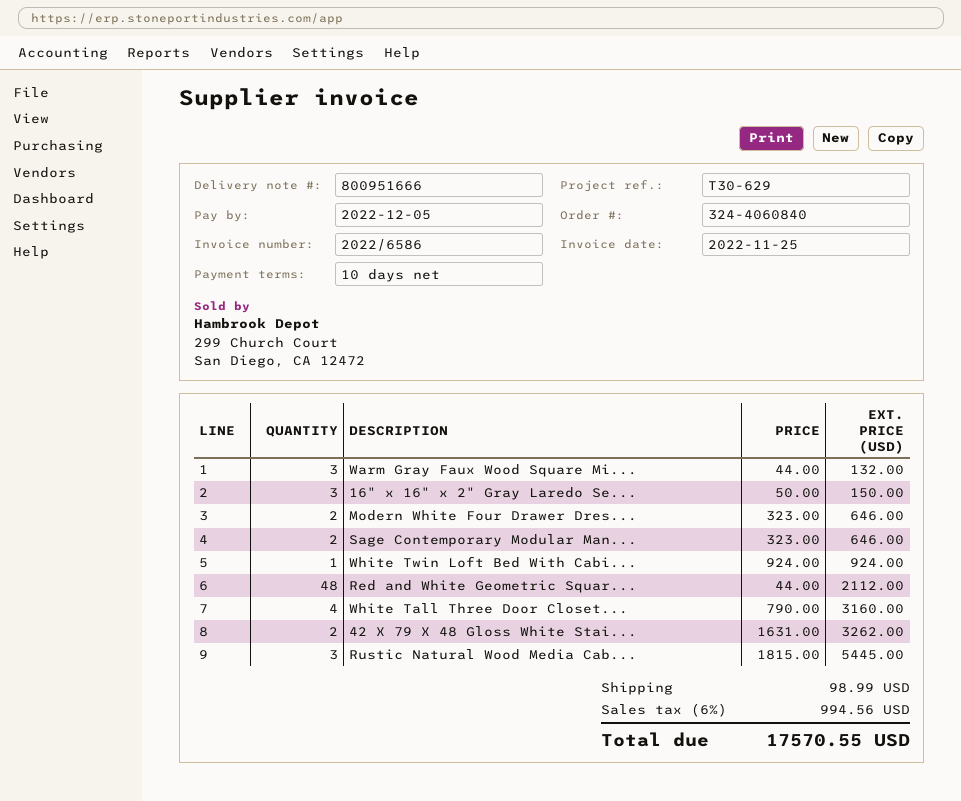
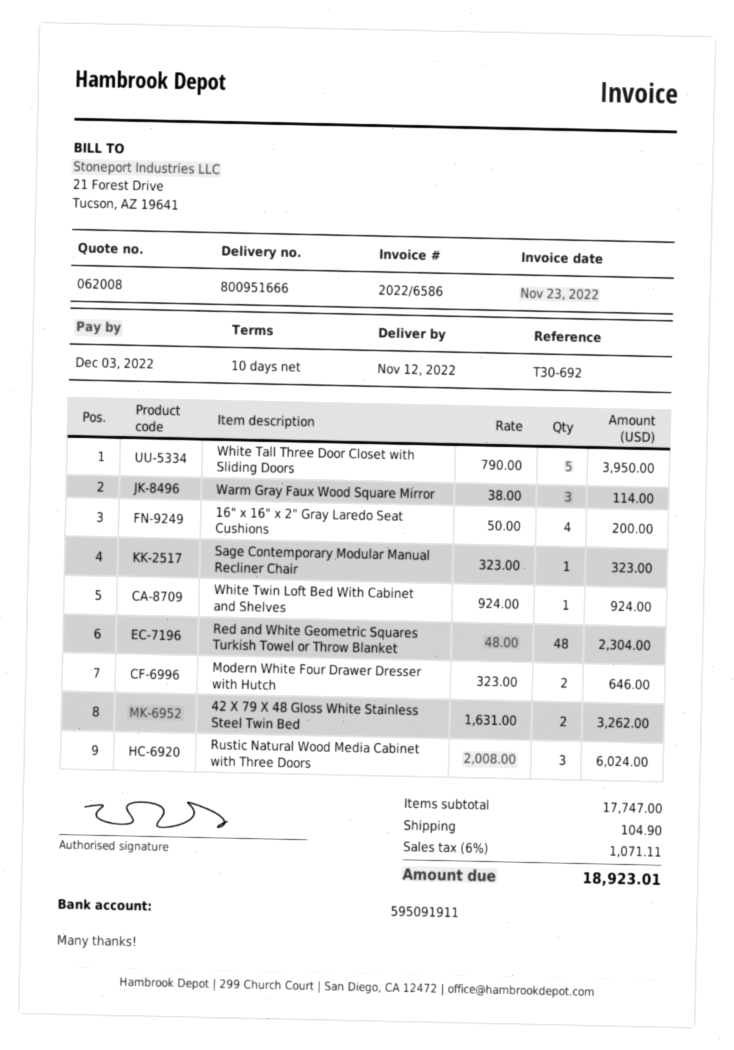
invoice date: 2022-11-25 -> 2022-11-23
due date: 2022-12-05 -> 2022-12-03
reference: T30-629 -> T30-692
Warm Gray Faux Wood Square Mi...: 3 x 44.00 = 132.00 -> 3 x 38.00 = 114.00
16" x 16" x 2" Gray Laredo Se...: 3 x 50.00 = 150.00 -> 4 x 50.00 = 200.00
Sage Contemporary Modular Man...: 2 x 323.00 = 646.00 -> 1 x 323.00 = 323.00
Red and White Geometric Squar...: 48 x 44.00 = 2112.00 -> 48 x 48.00 = 2304.00
White Tall Three Door Closet...: 4 x 790.00 = 3160.00 -> 5 x 790.00 = 3950.00
Rustic Natural Wood Media Cab...: 3 x 1815.00 = 5445.00 -> 3 x 2008.00 = 6024.00
shipping: 98.99 -> 104.90
tax: 6% = 994.56 -> 6% = 1071.11
total: 17570.55 -> 18923.01

